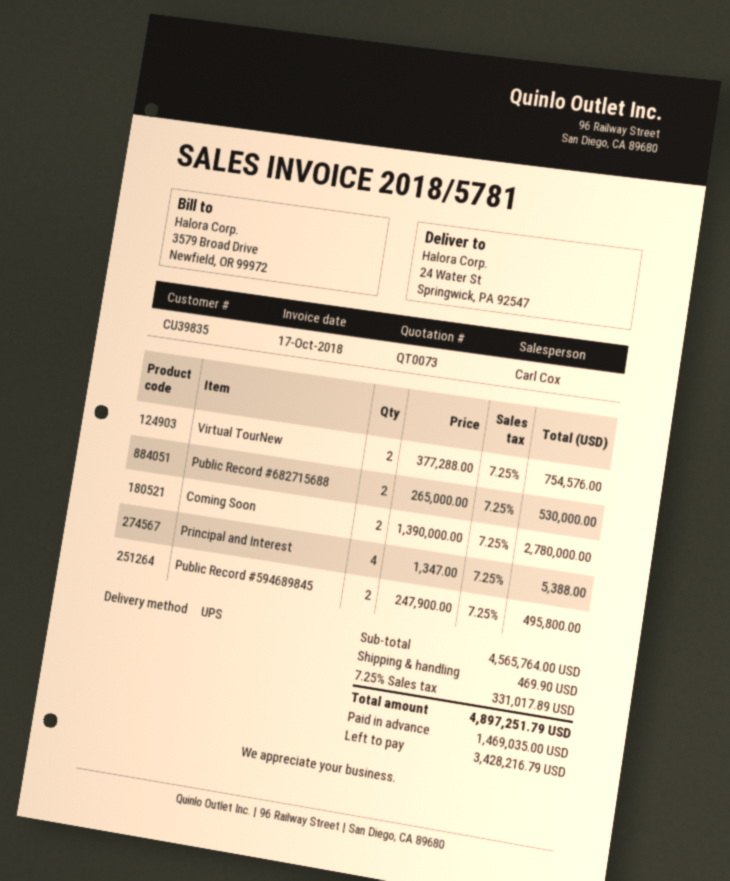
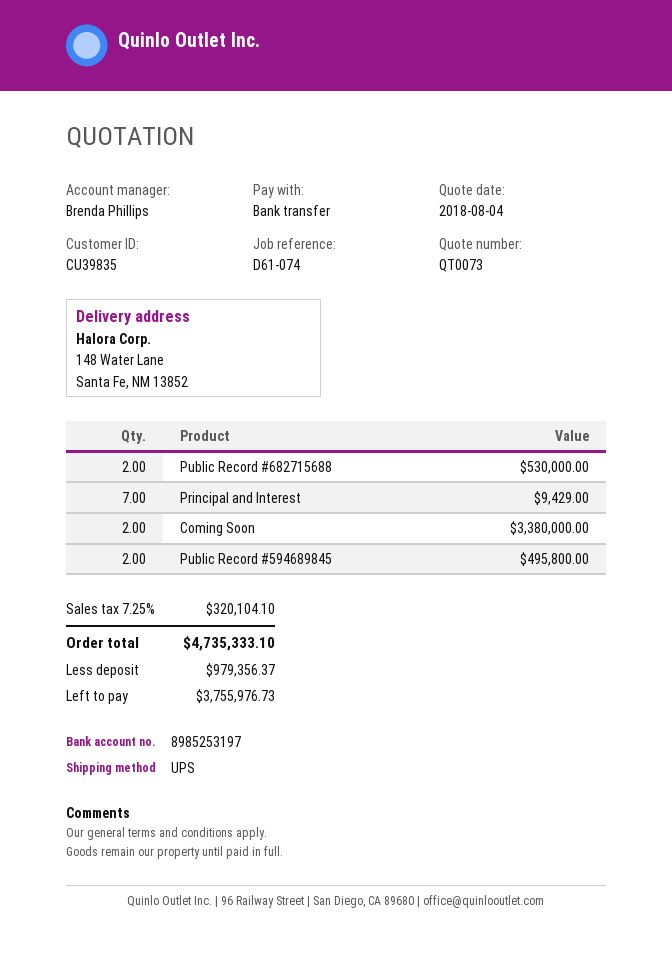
sales rep: Carl Cox -> Brenda Phillips
ship to: 24 Water St, Springwick, PA 92547 -> 148 Water Lane, Santa Fe, NM 13852
Virtual TourNew: 2 for 754576.00 -> none
Coming Soon: 2 for 2780000.00 -> 2 for 3380000.00
Principal and Interest: 4 for 5388.00 -> 7 for 9429.00
shipping: 469.90 -> none
tax: 7.25% = 331017.89 -> 7.25% = 320104.10
total: 4897251.79 -> 4735333.10
deposit: 1469035.00 -> 979356.37
balance: 3428216.79 -> 3755976.73

